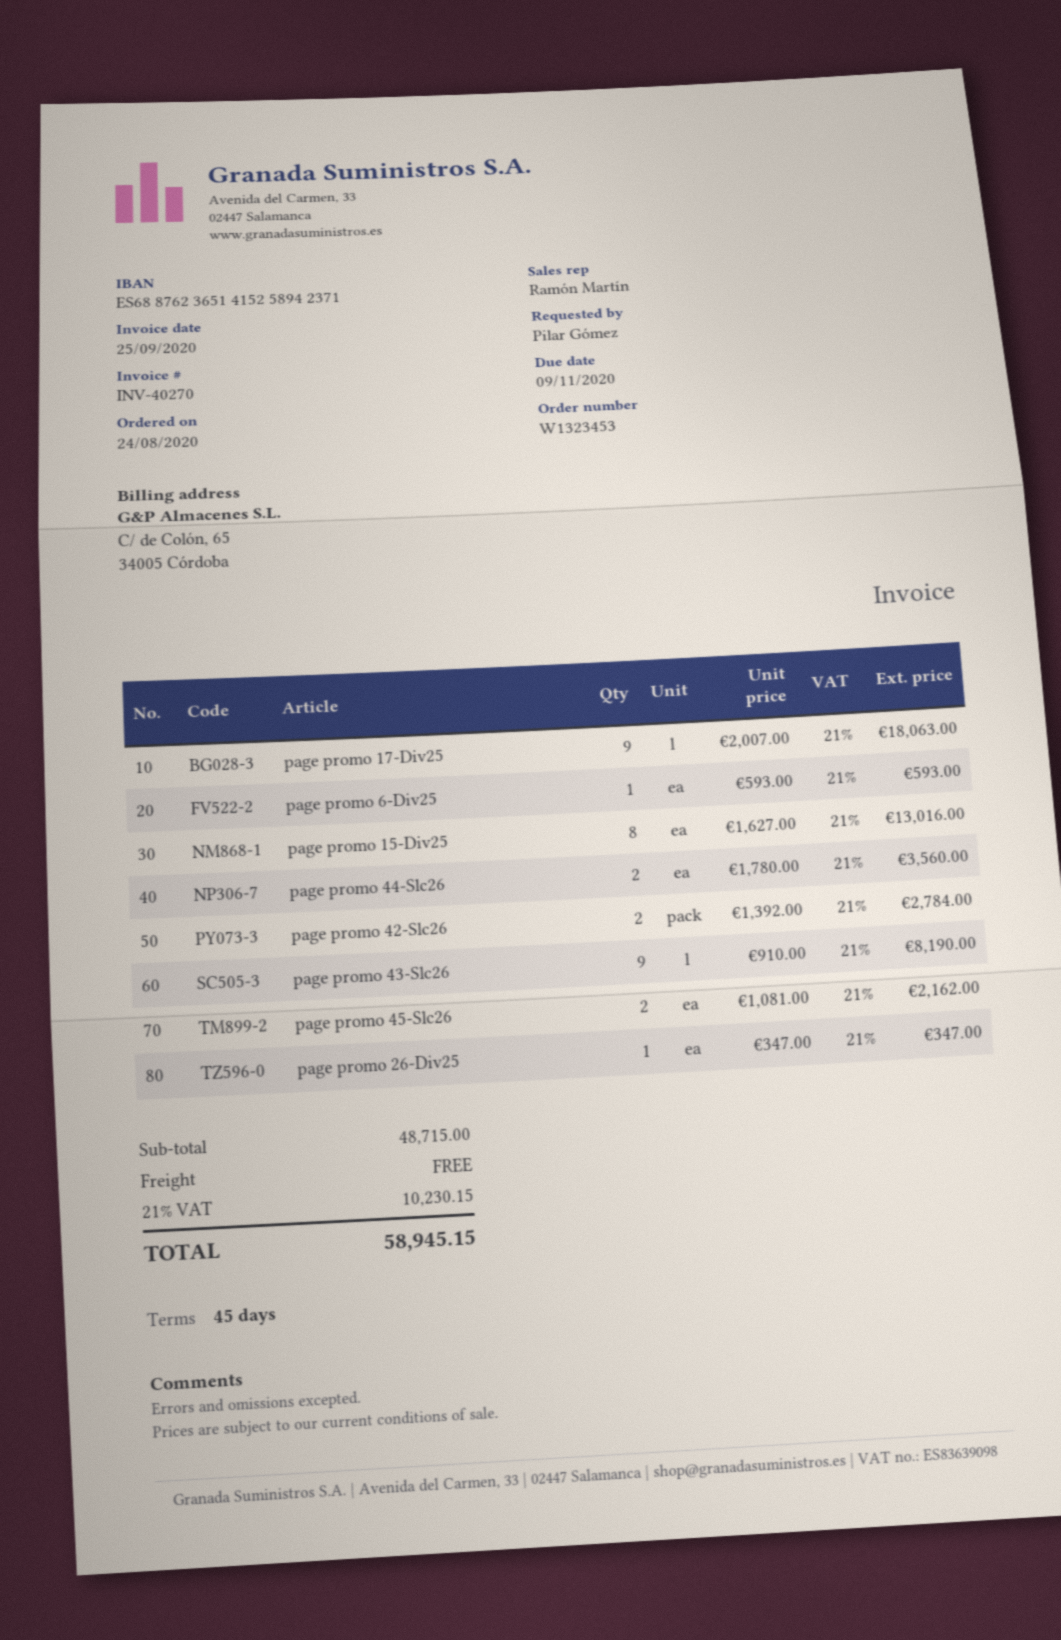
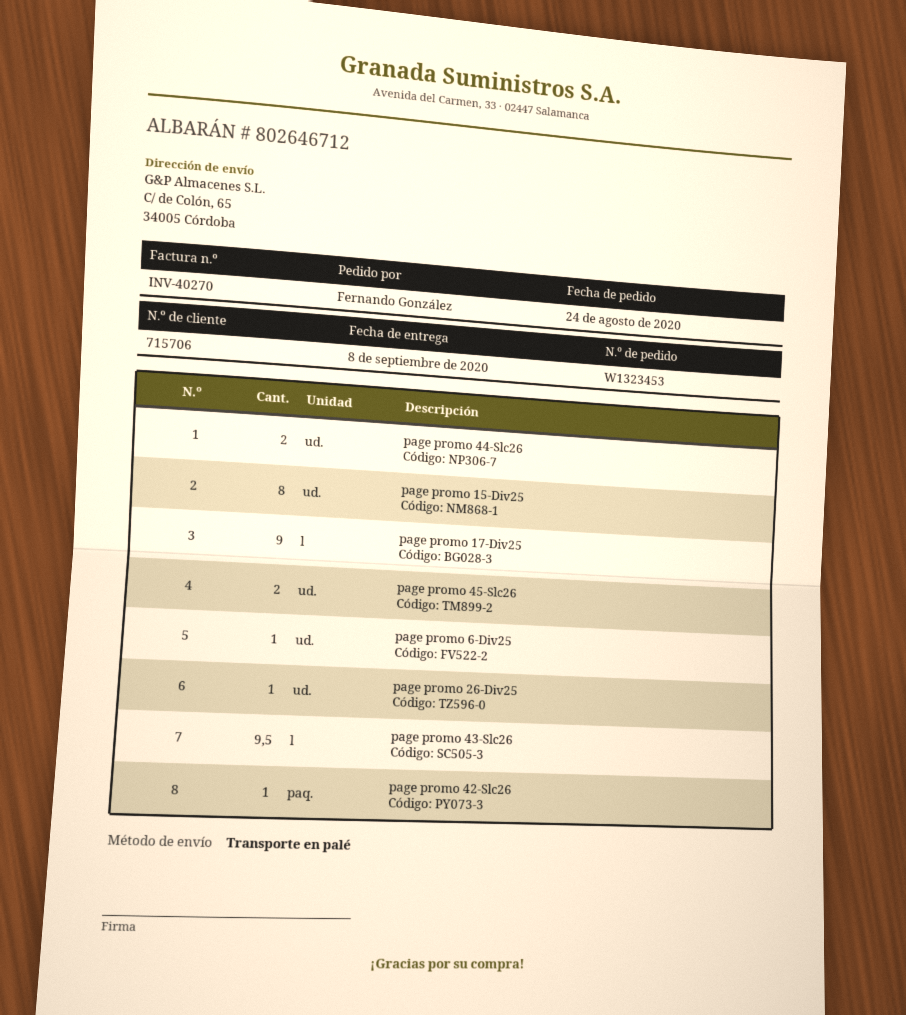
ordered by: Pilar Gómez -> Fernando González
page promo 42-Slc26: 2 -> 1
page promo 43-Slc26: 9 -> 9.5

